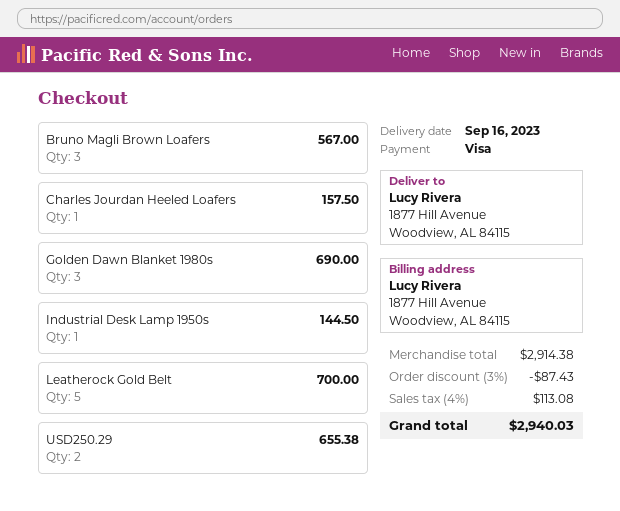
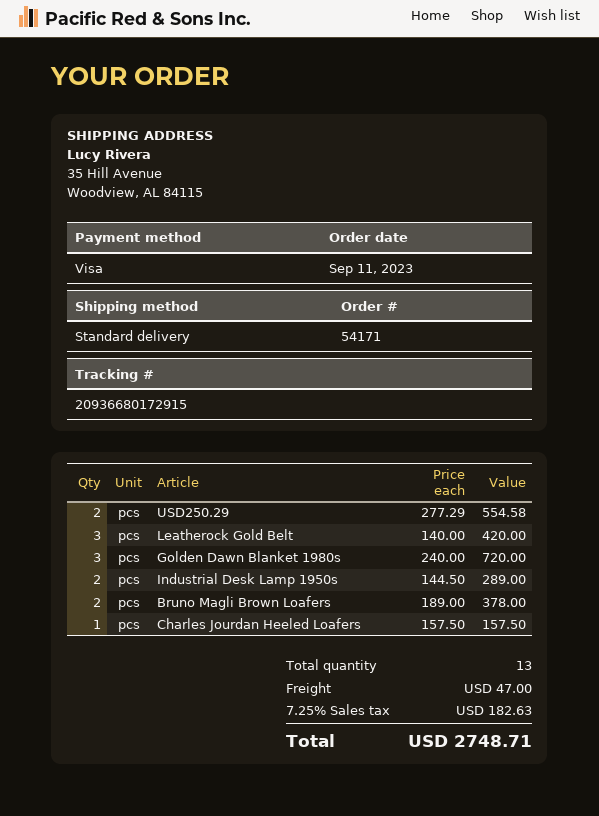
ship to: 1877 Hill Avenue, Woodview, AL 84115 -> 35 Hill Avenue, Woodview, AL 84115
Bruno Magli Brown Loafers: 3 for 567.00 -> 2 for 378.00
Golden Dawn Blanket 1980s: 3 for 690.00 -> 3 for 720.00
Industrial Desk Lamp 1950s: 1 for 144.50 -> 2 for 289.00
Leatherock Gold Belt: 5 for 700.00 -> 3 for 420.00
USD250.29: 2 for 655.38 -> 2 for 554.58
discount: 3% = 87.43 -> none
shipping: none -> 47.00
tax: 4% = 113.08 -> 7.25% = 182.63
total: 2940.03 -> 2748.71

